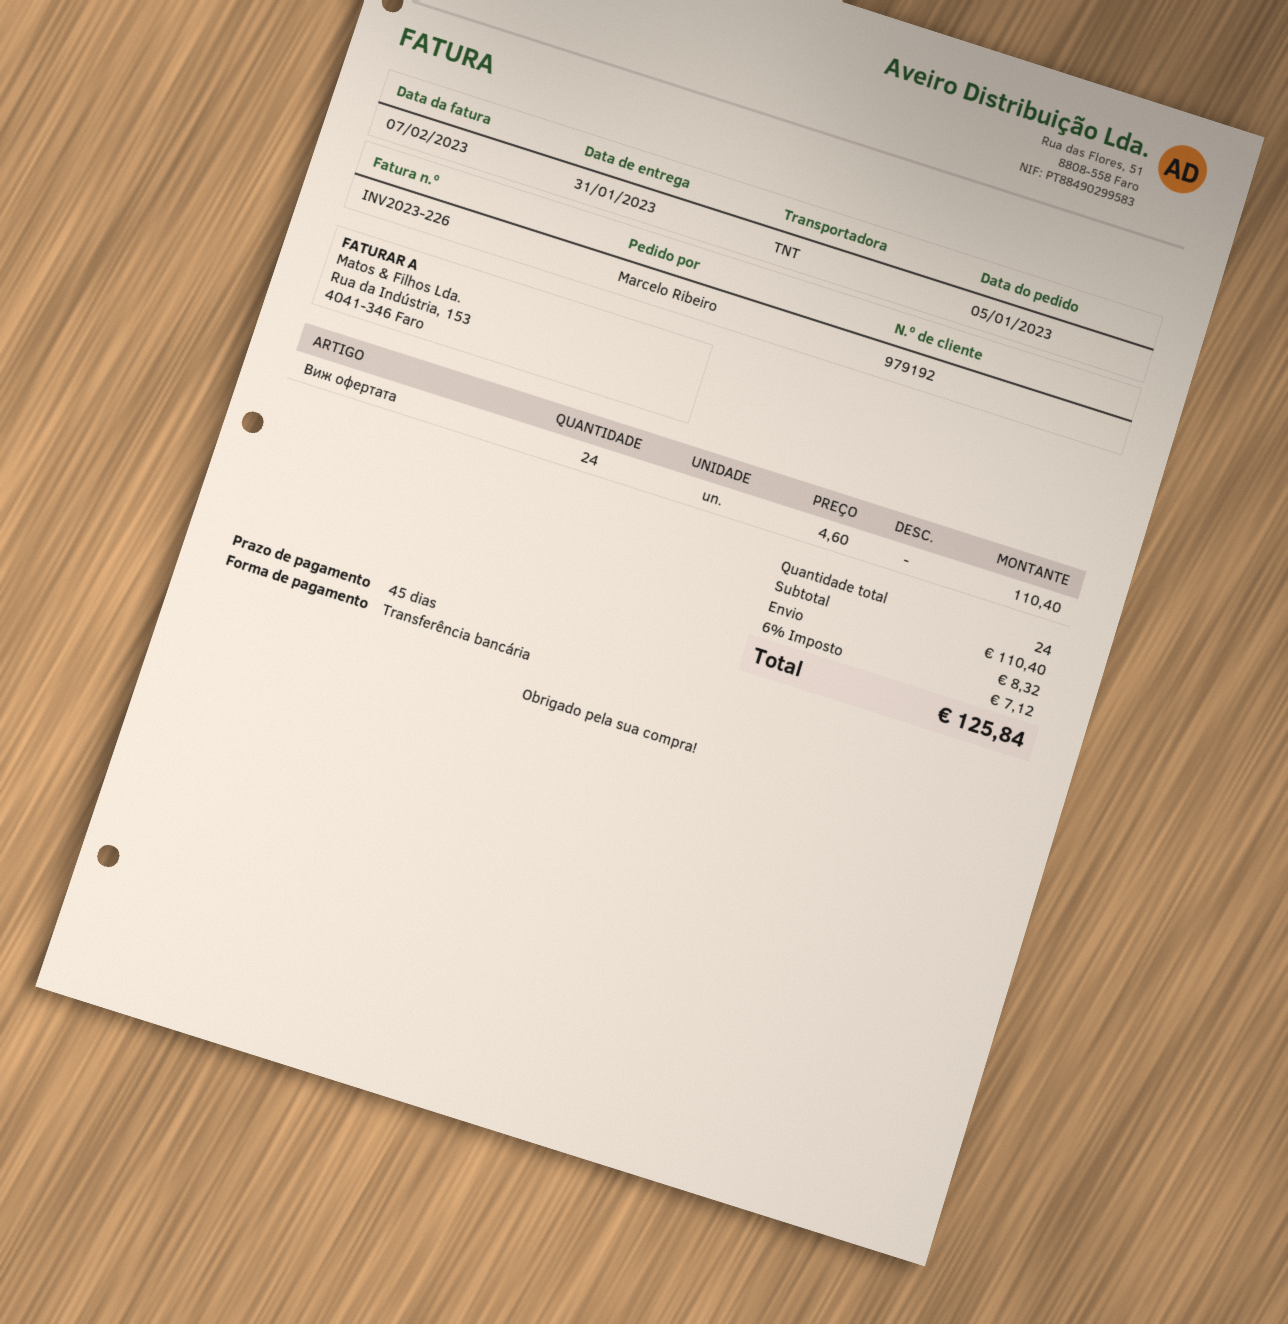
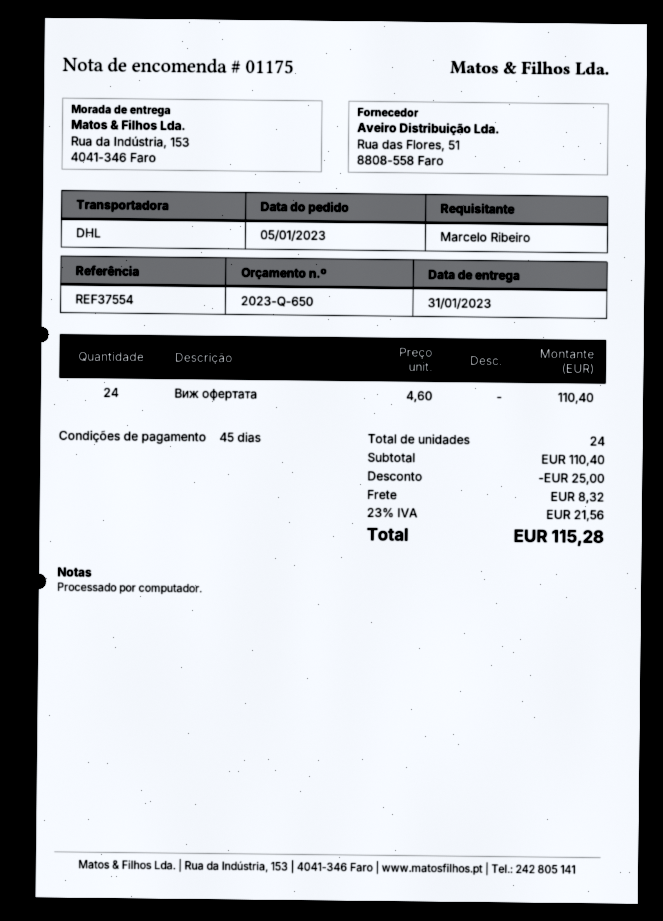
shipping method: TNT -> DHL
discount: none -> 25.00
tax: 6% = 7.12 -> 23% = 21.56
total: 125.84 -> 115.28

